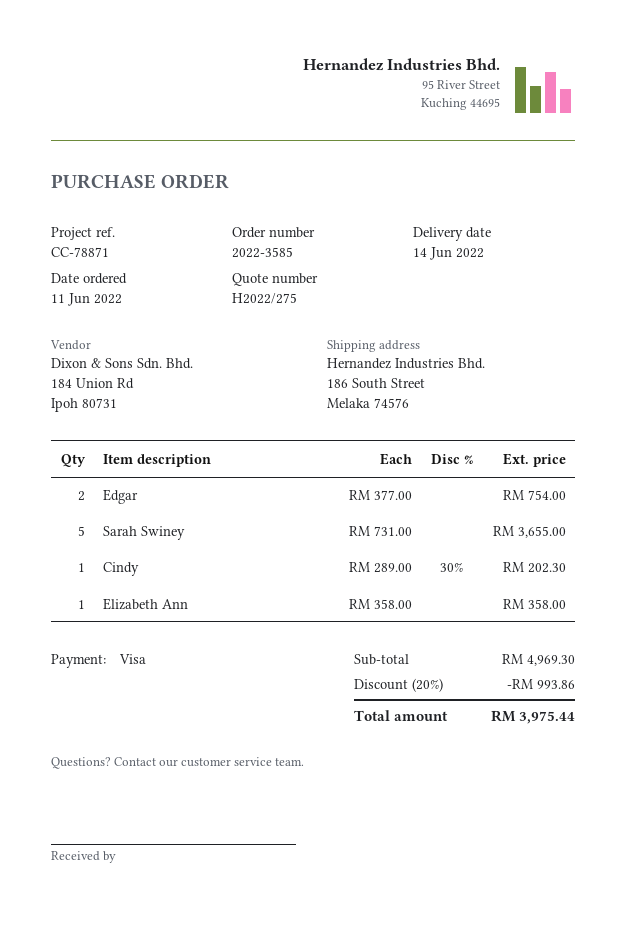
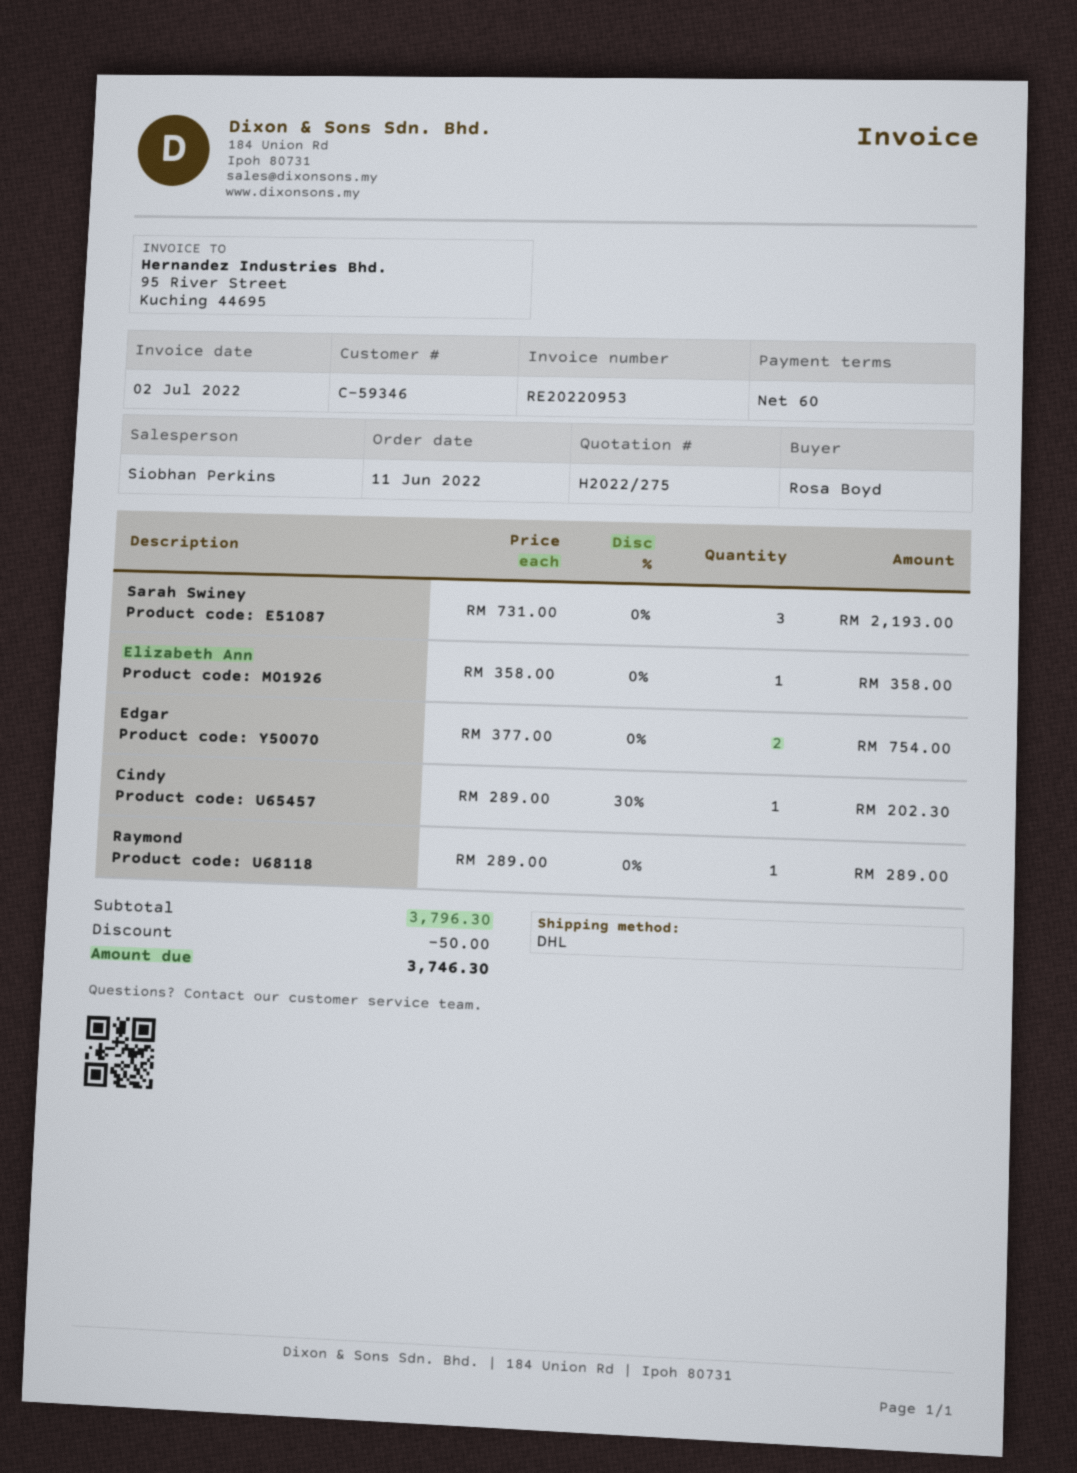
Sarah Swiney: 5 x 731.00 = 3655.00 -> 3 x 731.00 = 2193.00
Raymond: none -> 1 x 289.00 = 289.00
subtotal: 4969.30 -> 3796.30
discount: 993.86 -> 50.00
total: 3975.44 -> 3746.30

